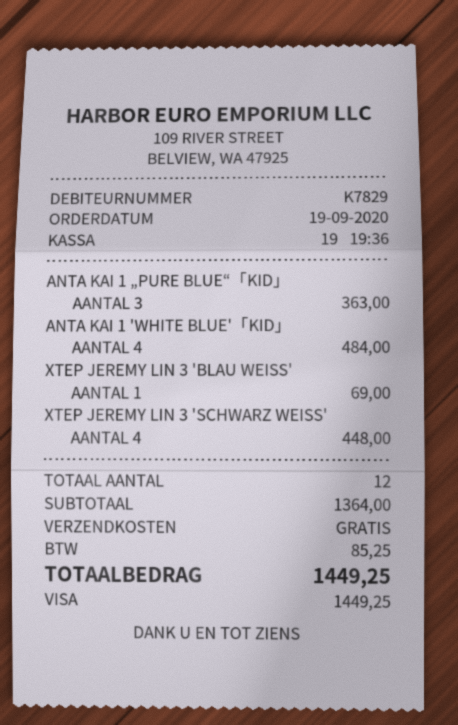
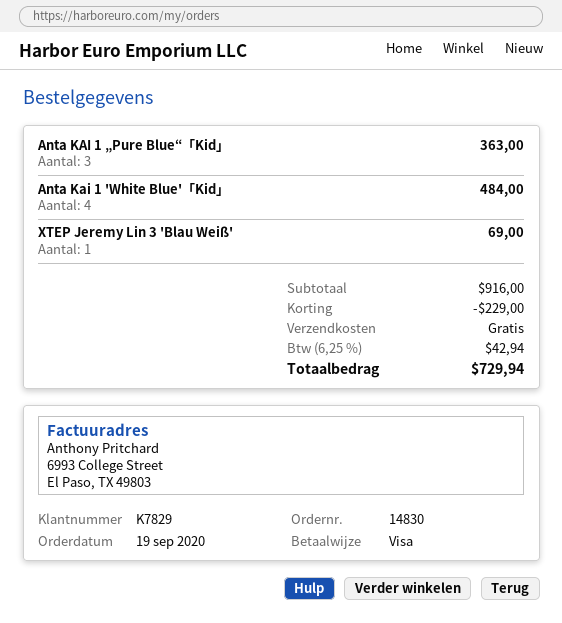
XTEP JEREMY LIN 3 'SCHWARZ WEISS': 4 for 448.00 -> none
subtotal: 1364.00 -> 916.00
discount: none -> 229.00
tax: 85.25 -> 42.94
total: 1449.25 -> 729.94

